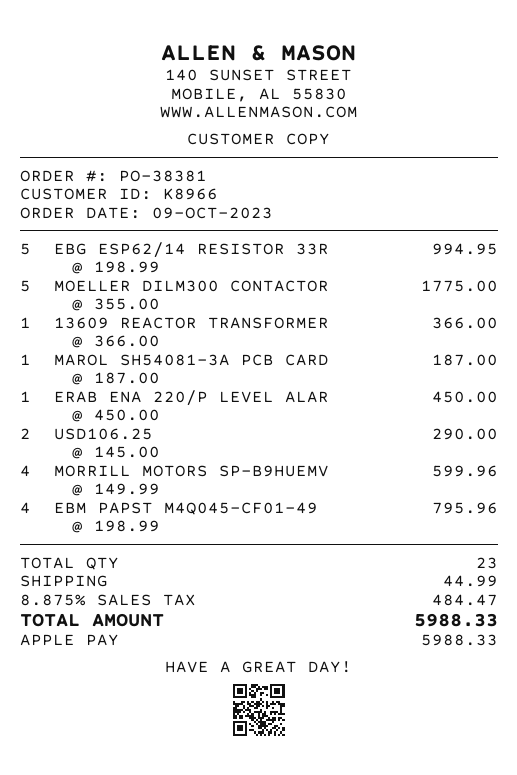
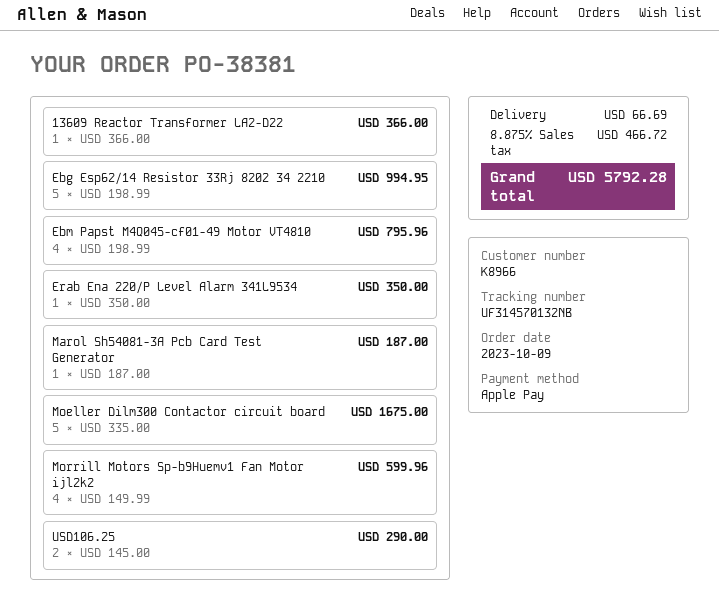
MOELLER DILM300 CONTACTOR: 5 x 355.00 = 1775.00 -> 5 x 335.00 = 1675.00
ERAB ENA 220/P LEVEL ALAR: 1 x 450.00 = 450.00 -> 1 x 350.00 = 350.00
shipping: 44.99 -> 66.69
tax: 8.875% = 484.47 -> 8.875% = 466.72
total: 5988.33 -> 5792.28

